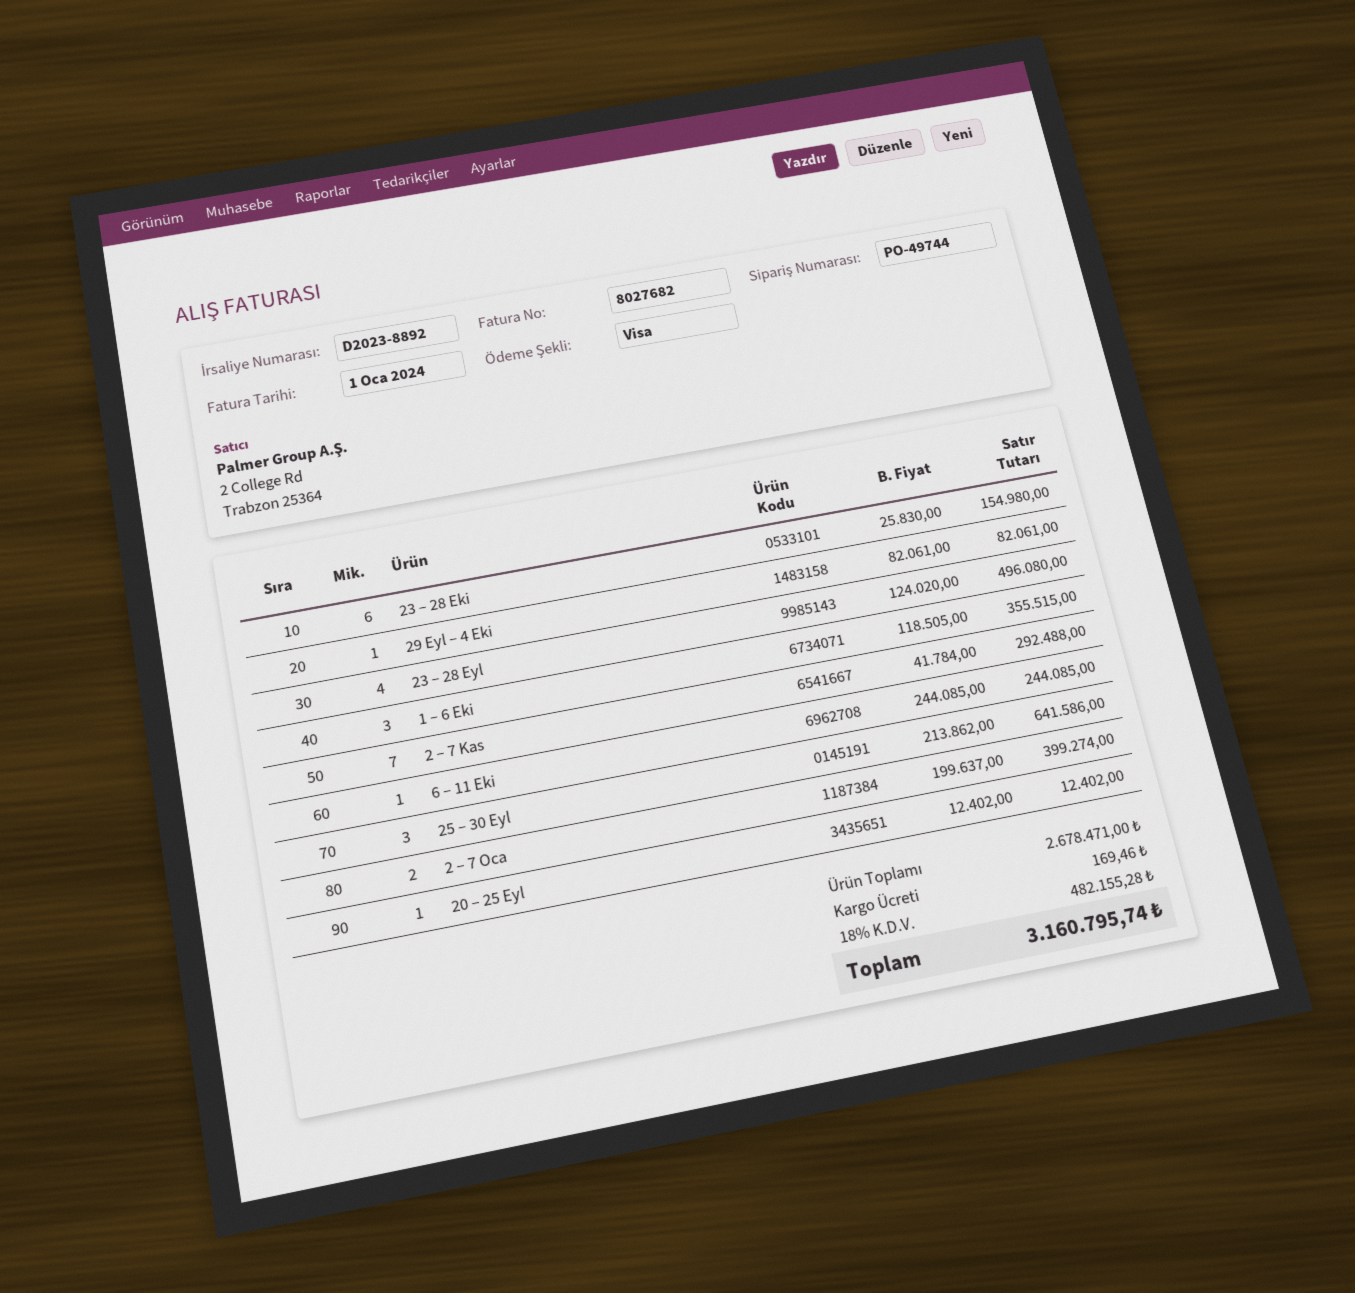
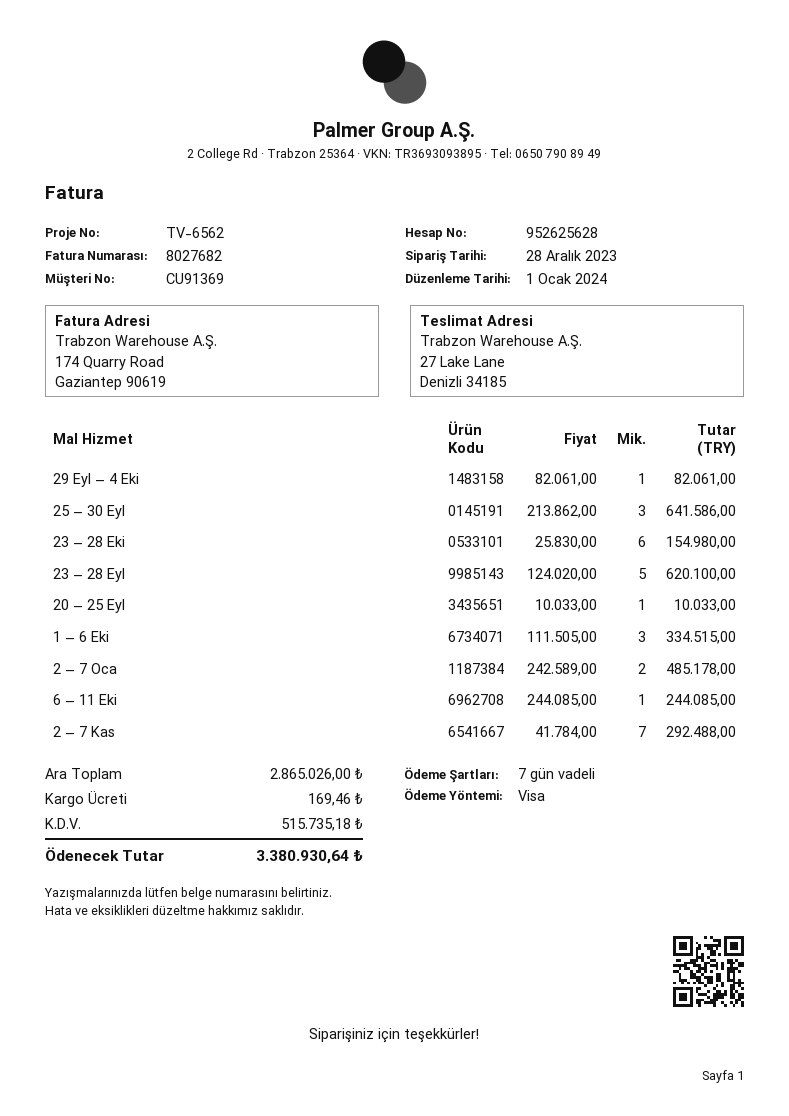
23 – 28 Eyl: 4 x 124020.00 = 496080.00 -> 5 x 124020.00 = 620100.00
1 – 6 Eki: 3 x 118505.00 = 355515.00 -> 3 x 111505.00 = 334515.00
2 – 7 Oca: 2 x 199637.00 = 399274.00 -> 2 x 242589.00 = 485178.00
20 – 25 Eyl: 1 x 12402.00 = 12402.00 -> 1 x 10033.00 = 10033.00
subtotal: 2678471.00 -> 2865026.00
tax: 482155.28 -> 515735.18
total: 3160795.74 -> 3380930.64

